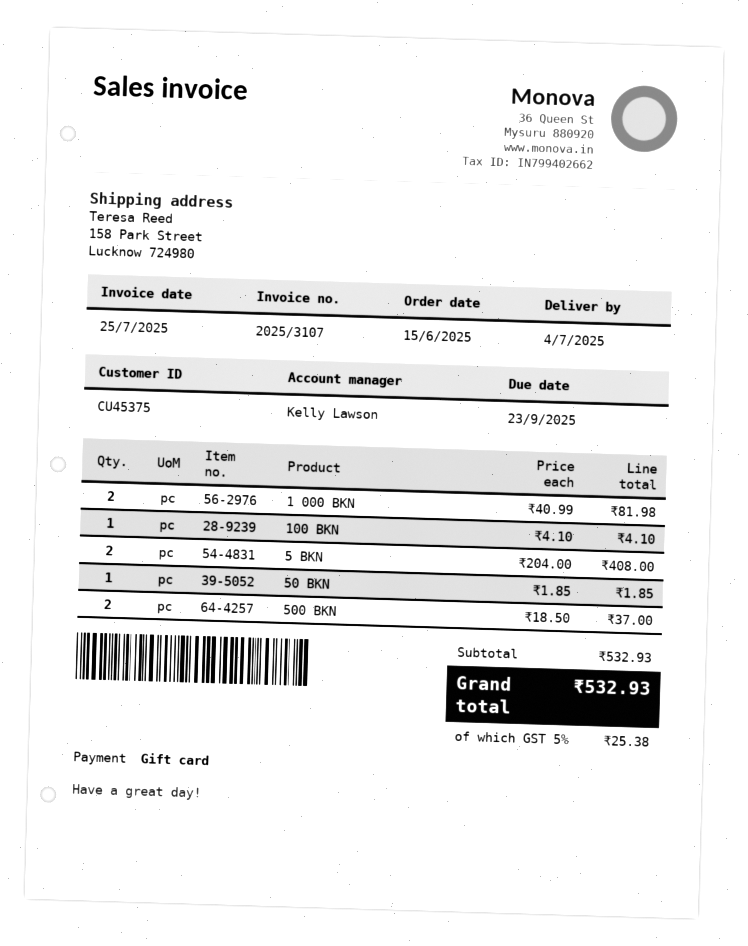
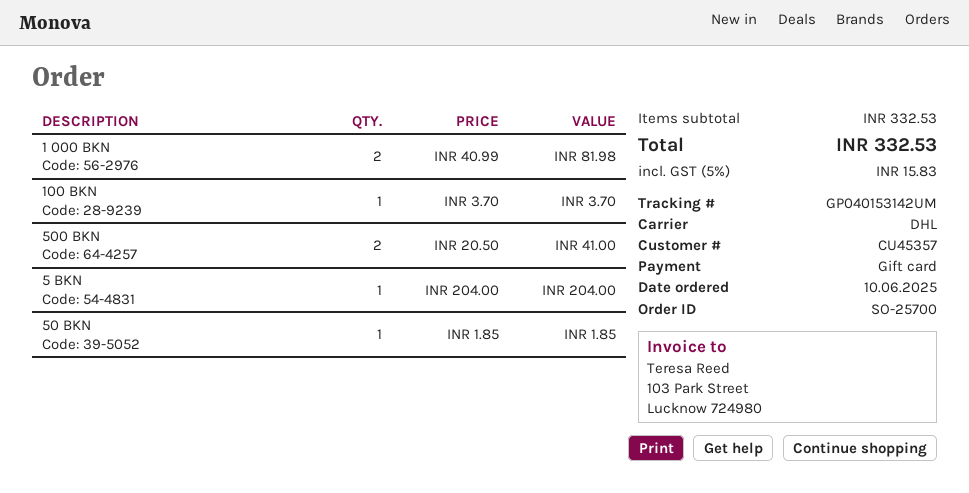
order date: 2025-06-15 -> 2025-06-10
customer number: CU45375 -> CU45357
100 BKN: 1 x 4.10 = 4.10 -> 1 x 3.70 = 3.70
5 BKN: 2 x 204.00 = 408.00 -> 1 x 204.00 = 204.00
500 BKN: 2 x 18.50 = 37.00 -> 2 x 20.50 = 41.00
subtotal: 532.93 -> 332.53
tax: 5% = 25.38 -> 5% = 15.83
total: 532.93 -> 332.53

